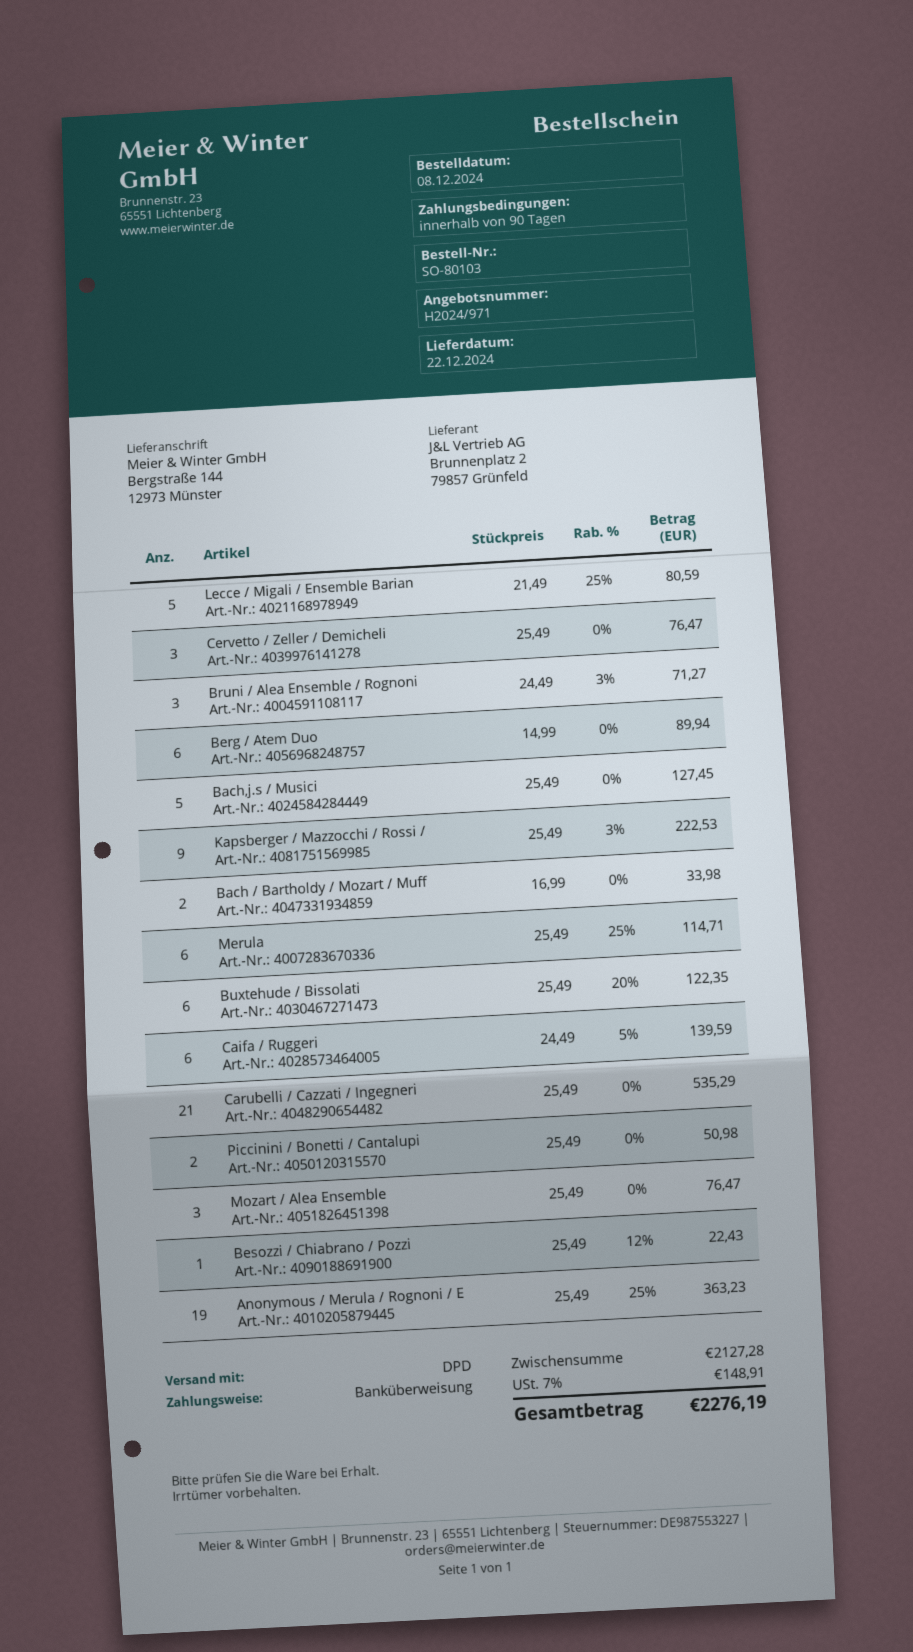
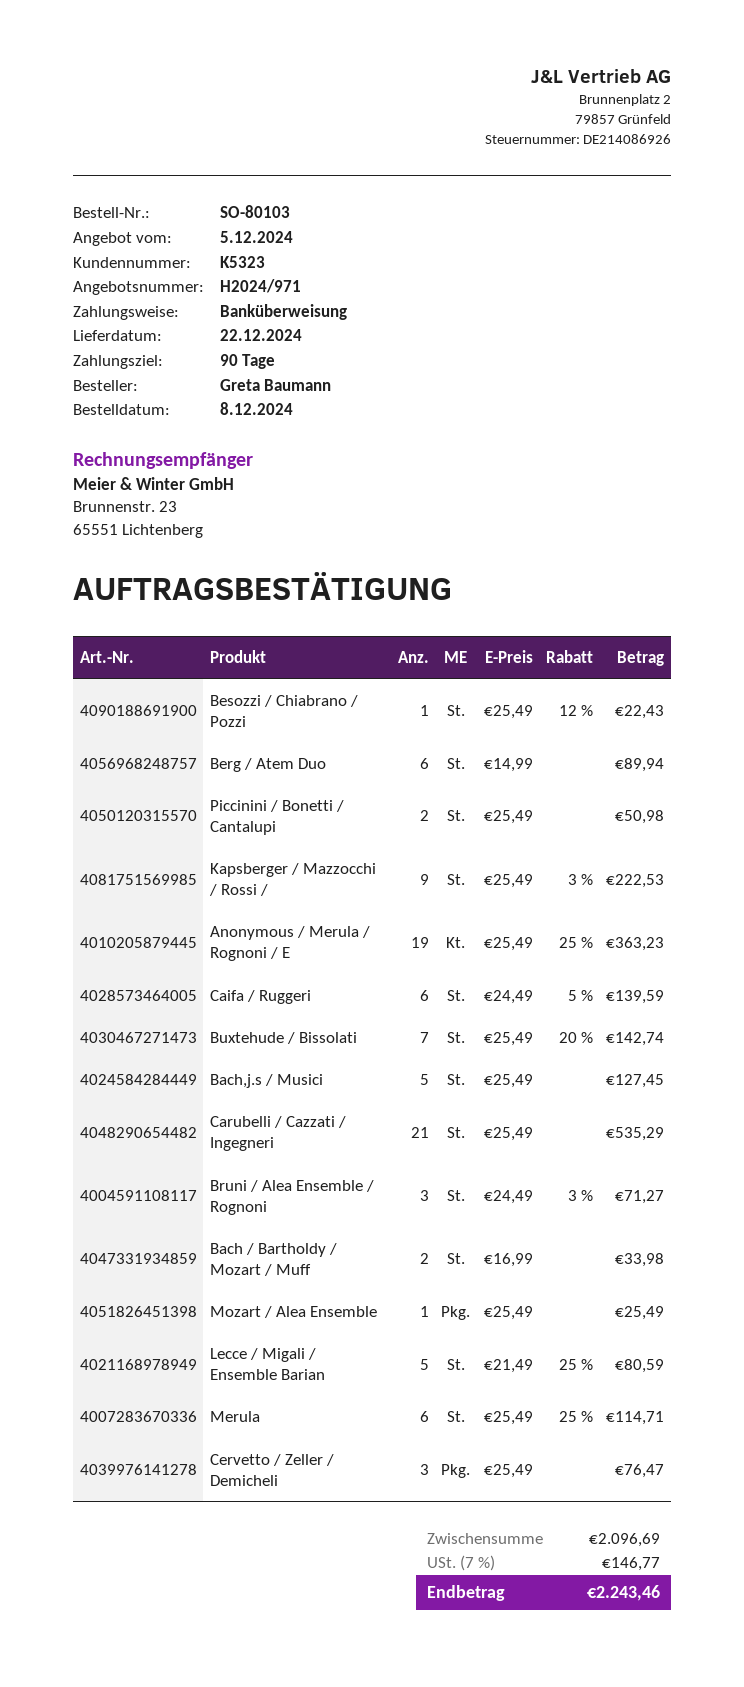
Buxtehude / Bissolati: 6 x 25.49 - 20% = 122.35 -> 7 x 25.49 - 20% = 142.74
Mozart / Alea Ensemble: 3 x 25.49 = 76.47 -> 1 x 25.49 = 25.49
subtotal: 2127.28 -> 2096.69
tax: 7% = 148.91 -> 7% = 146.77
total: 2276.19 -> 2243.46

